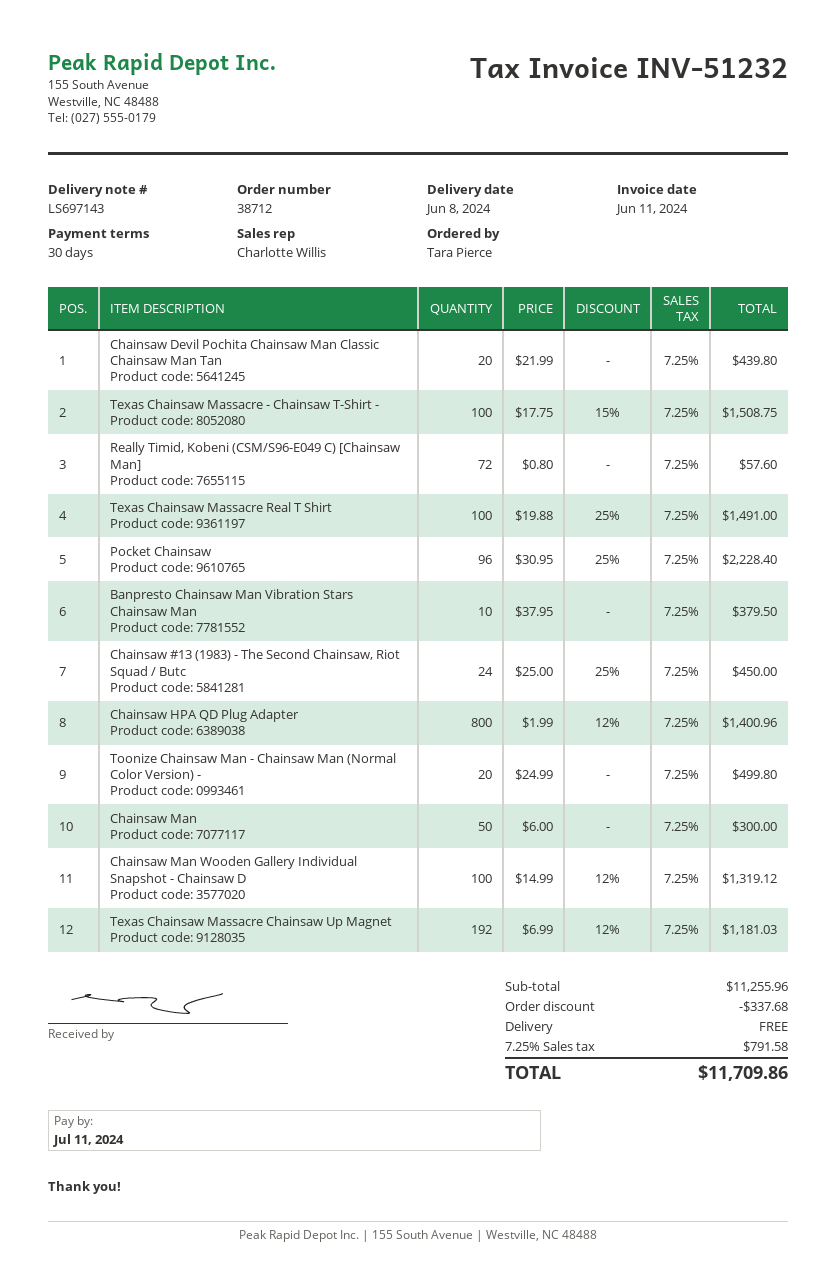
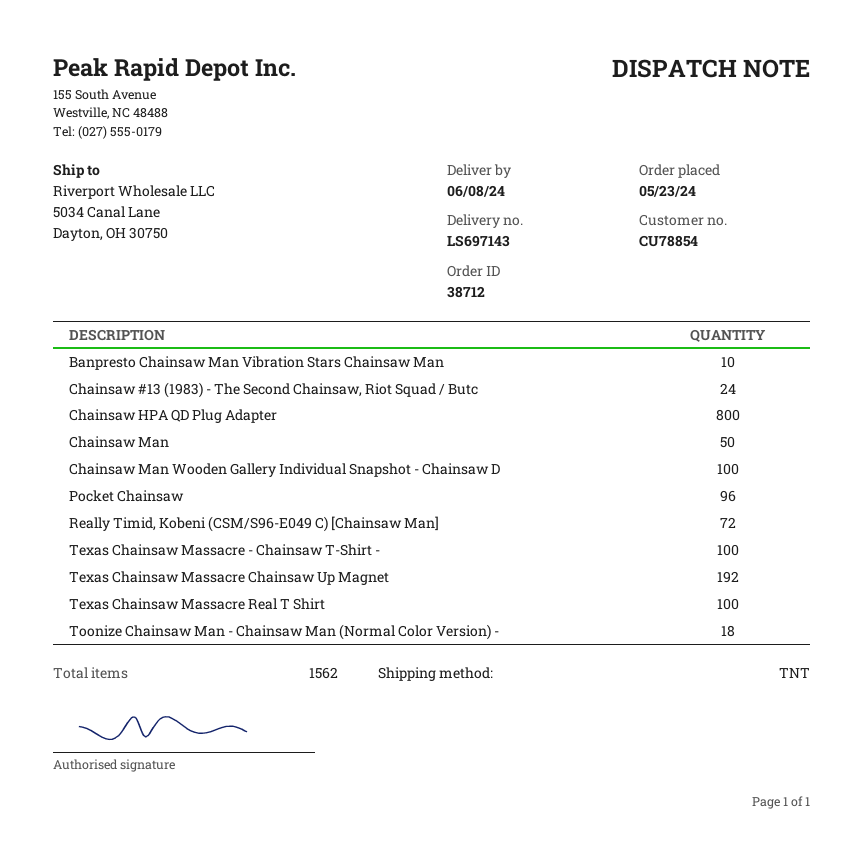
Chainsaw Devil Pochita Chainsaw Man Classic Chainsaw Man Tan: 20 -> none
Toonize Chainsaw Man - Chainsaw Man (Normal Color Version) -: 20 -> 18

